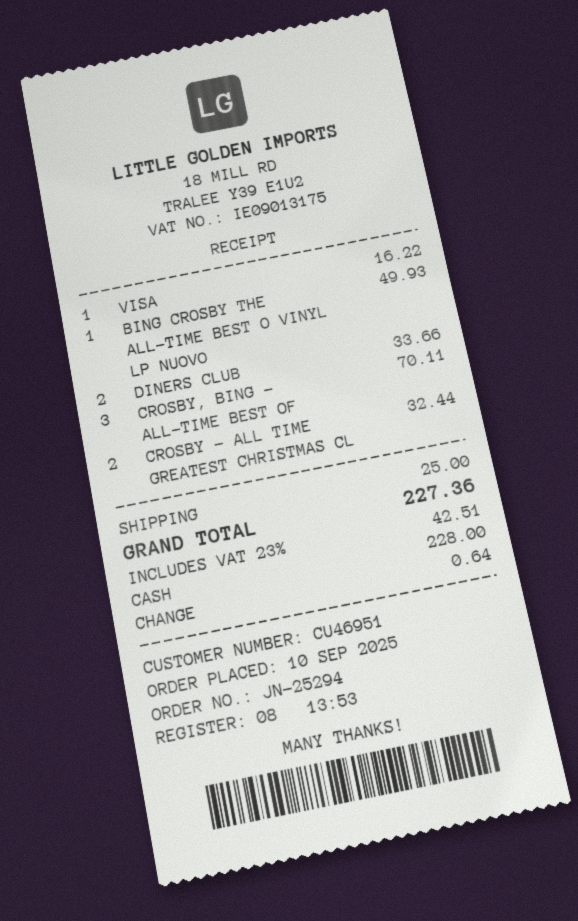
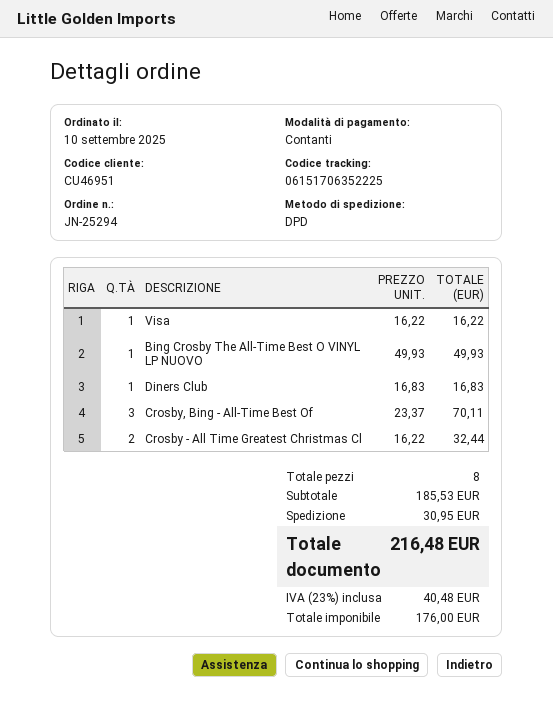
DINERS CLUB: 2 for 33.66 -> 1 for 16.83
shipping: 25.00 -> 30.95
tax: 23% = 42.51 -> 23% = 40.48
total: 227.36 -> 216.48

